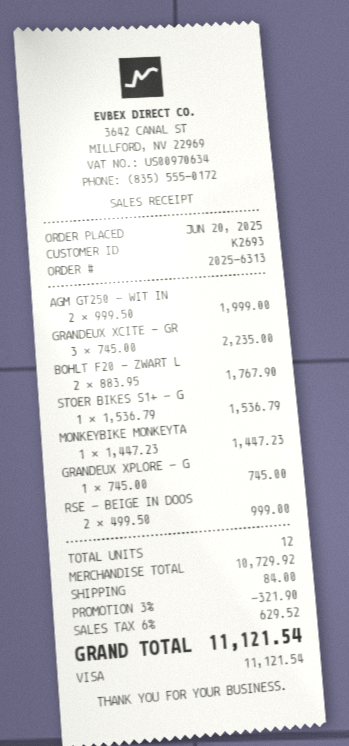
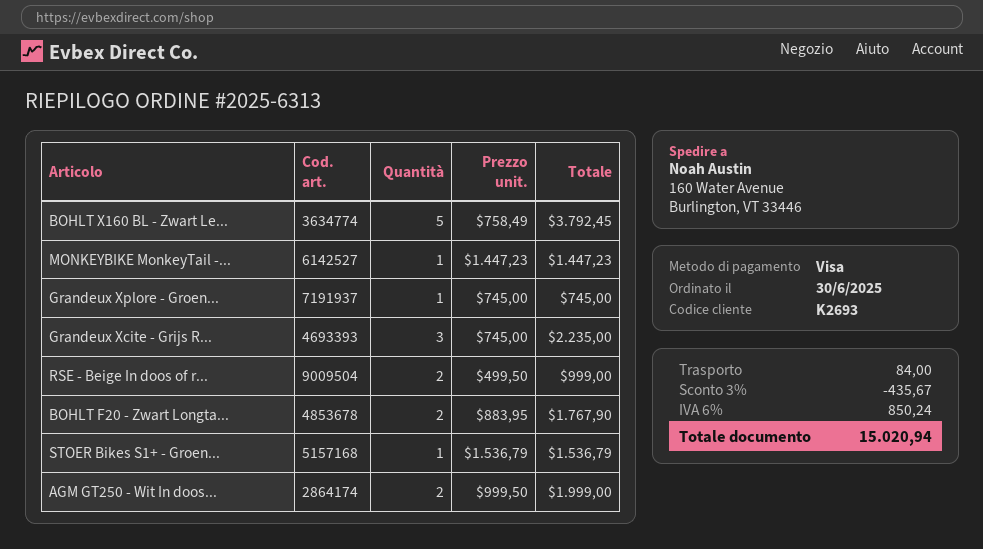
order date: 2025-06-20 -> 2025-06-30
BOHLT X160 BL - Zwart Le...: none -> 5 x 758.49 = 3792.45
discount: 3% = 321.90 -> 3% = 435.67
tax: 6% = 629.52 -> 6% = 850.24
total: 11121.54 -> 15020.94

